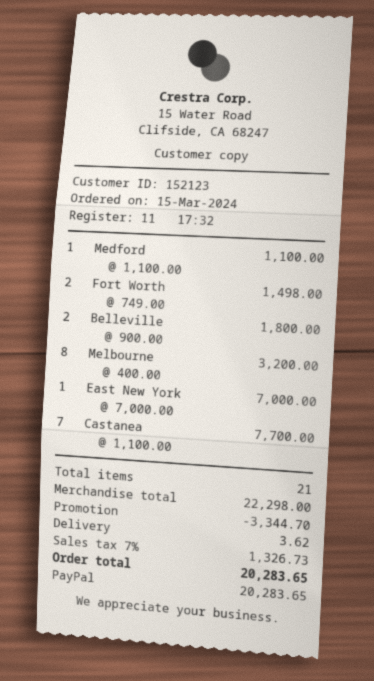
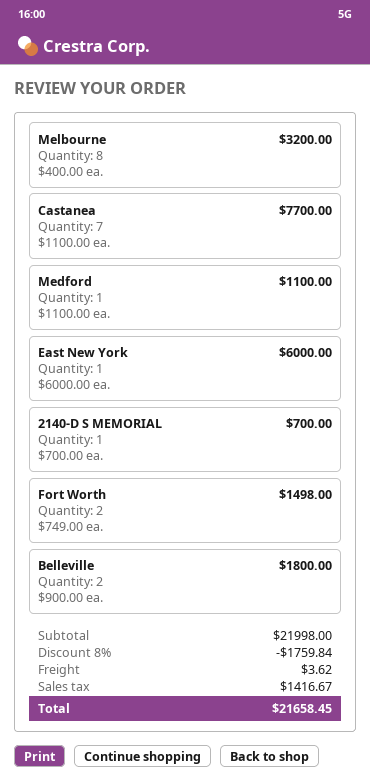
East New York: 1 x 7000.00 = 7000.00 -> 1 x 6000.00 = 6000.00
2140-D S MEMORIAL: none -> 1 x 700.00 = 700.00
subtotal: 22298.00 -> 21998.00
discount: 3344.70 -> 1759.84
tax: 1326.73 -> 1416.67
total: 20283.65 -> 21658.45

